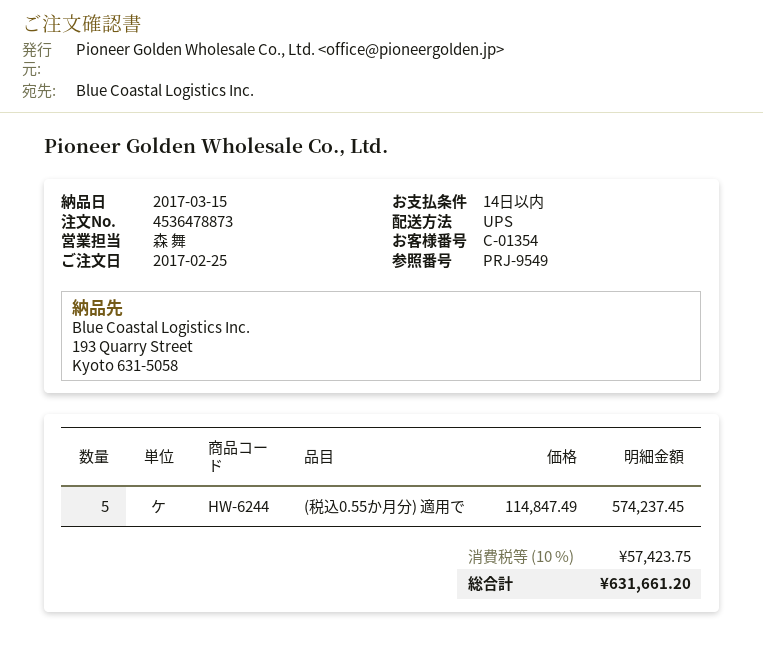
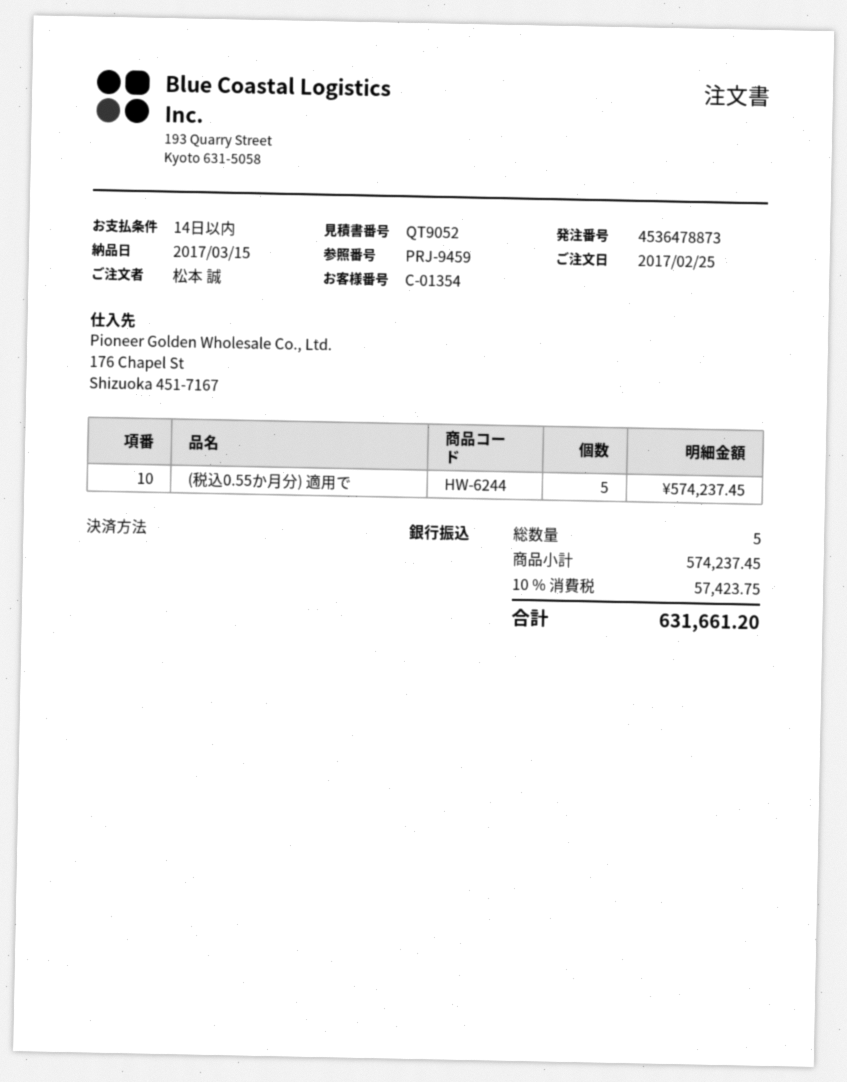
reference: PRJ-9549 -> PRJ-9459

